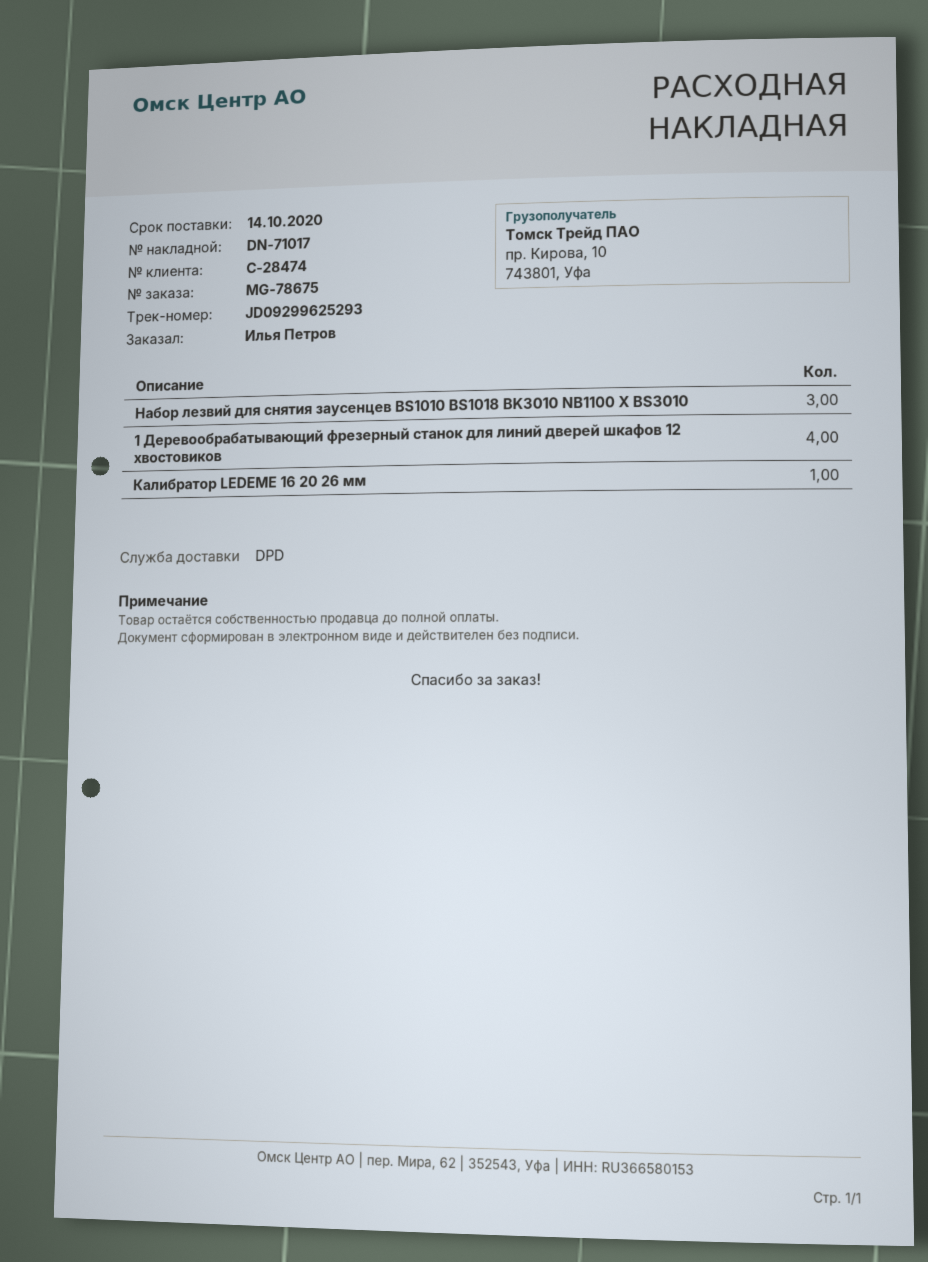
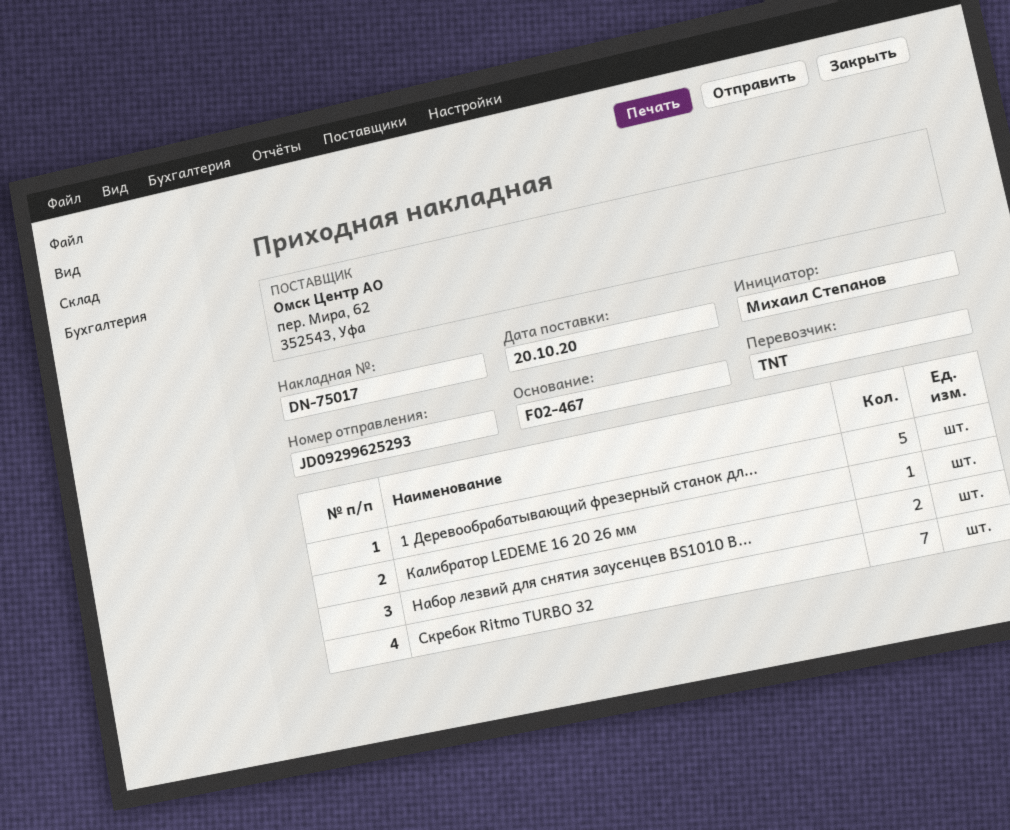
delivery note number: DN-71017 -> DN-75017
delivery date: 2020-10-14 -> 2020-10-20
ordered by: Илья Петров -> Михаил Степанов
shipping method: DPD -> TNT
Набор лезвий для снятия заусенцев BS1010 BS1018 BK3010 NB1100 X BS3010: 3 -> 2
1 Деревообрабатывающий фрезерный станок для линий дверей шкафов 12 хвостовиков: 4 -> 5
Скребок Ritmo TURBO 32: none -> 7

